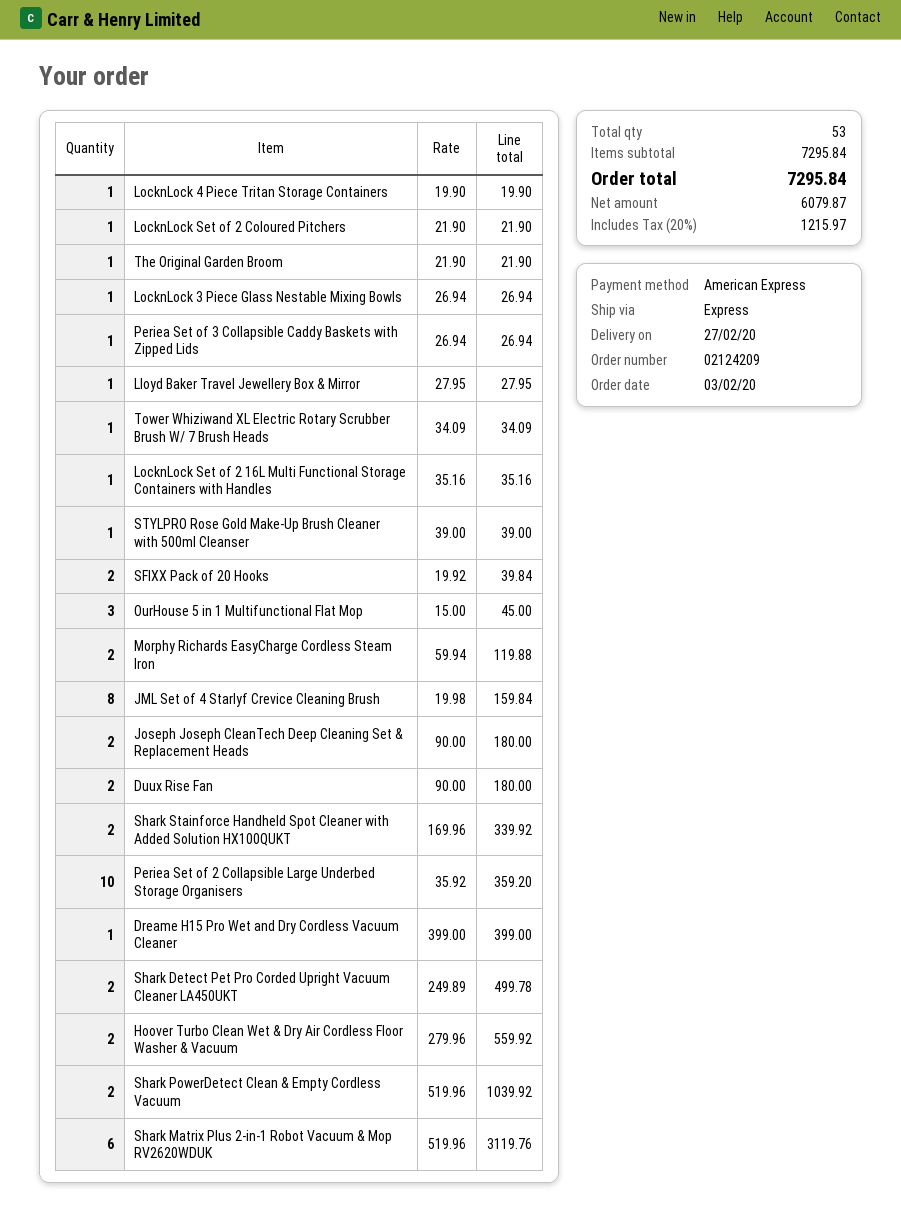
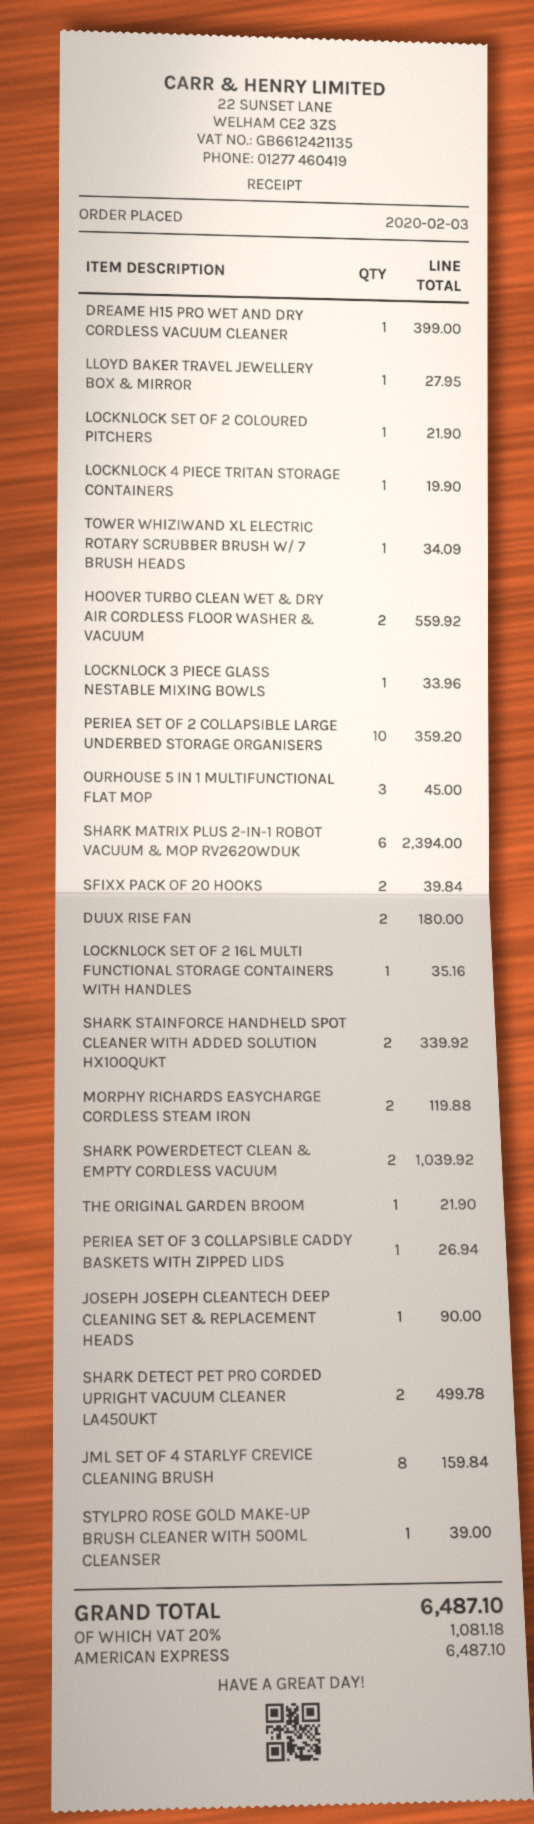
LocknLock 3 Piece Glass Nestable Mixing Bowls: 1 for 26.94 -> 1 for 33.96
Joseph Joseph CleanTech Deep Cleaning Set & Replacement Heads: 2 for 180.00 -> 1 for 90.00
Shark Matrix Plus 2-in-1 Robot Vacuum & Mop RV2620WDUK: 6 for 3119.76 -> 6 for 2394.00
tax: 20% = 1215.97 -> 20% = 1081.18
total: 7295.84 -> 6487.10

